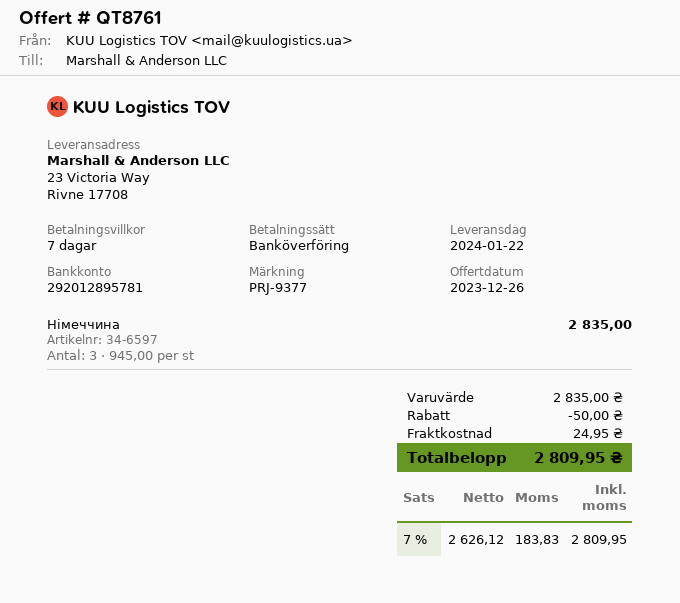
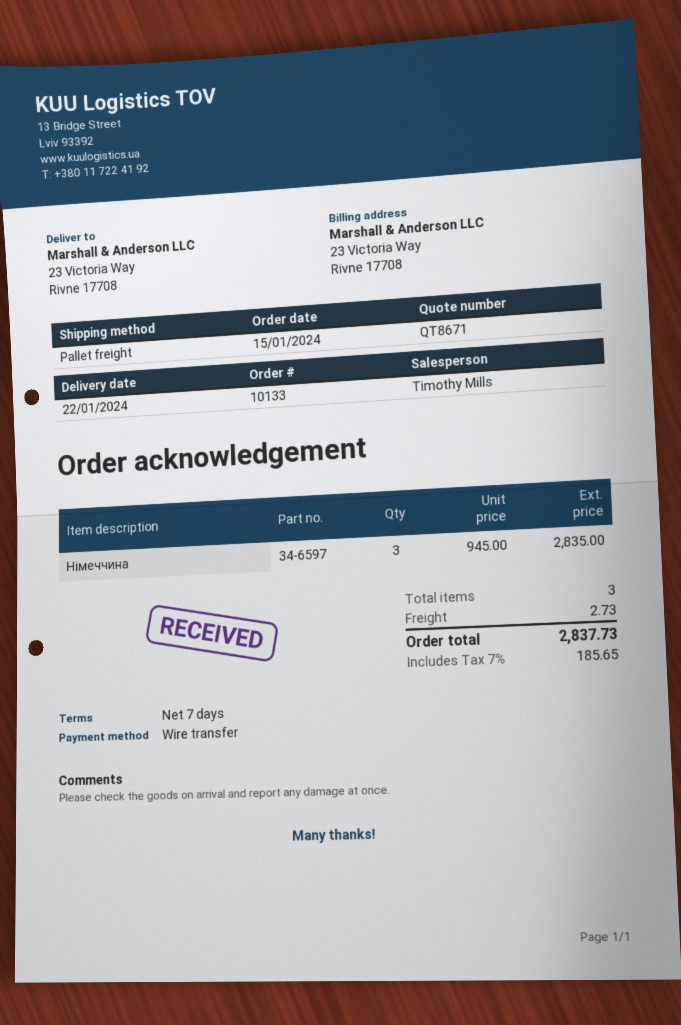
quote number: QT8761 -> QT8671
discount: 50.00 -> none
shipping: 24.95 -> 2.73
tax: 7% = 183.83 -> 7% = 185.65
total: 2809.95 -> 2837.73

